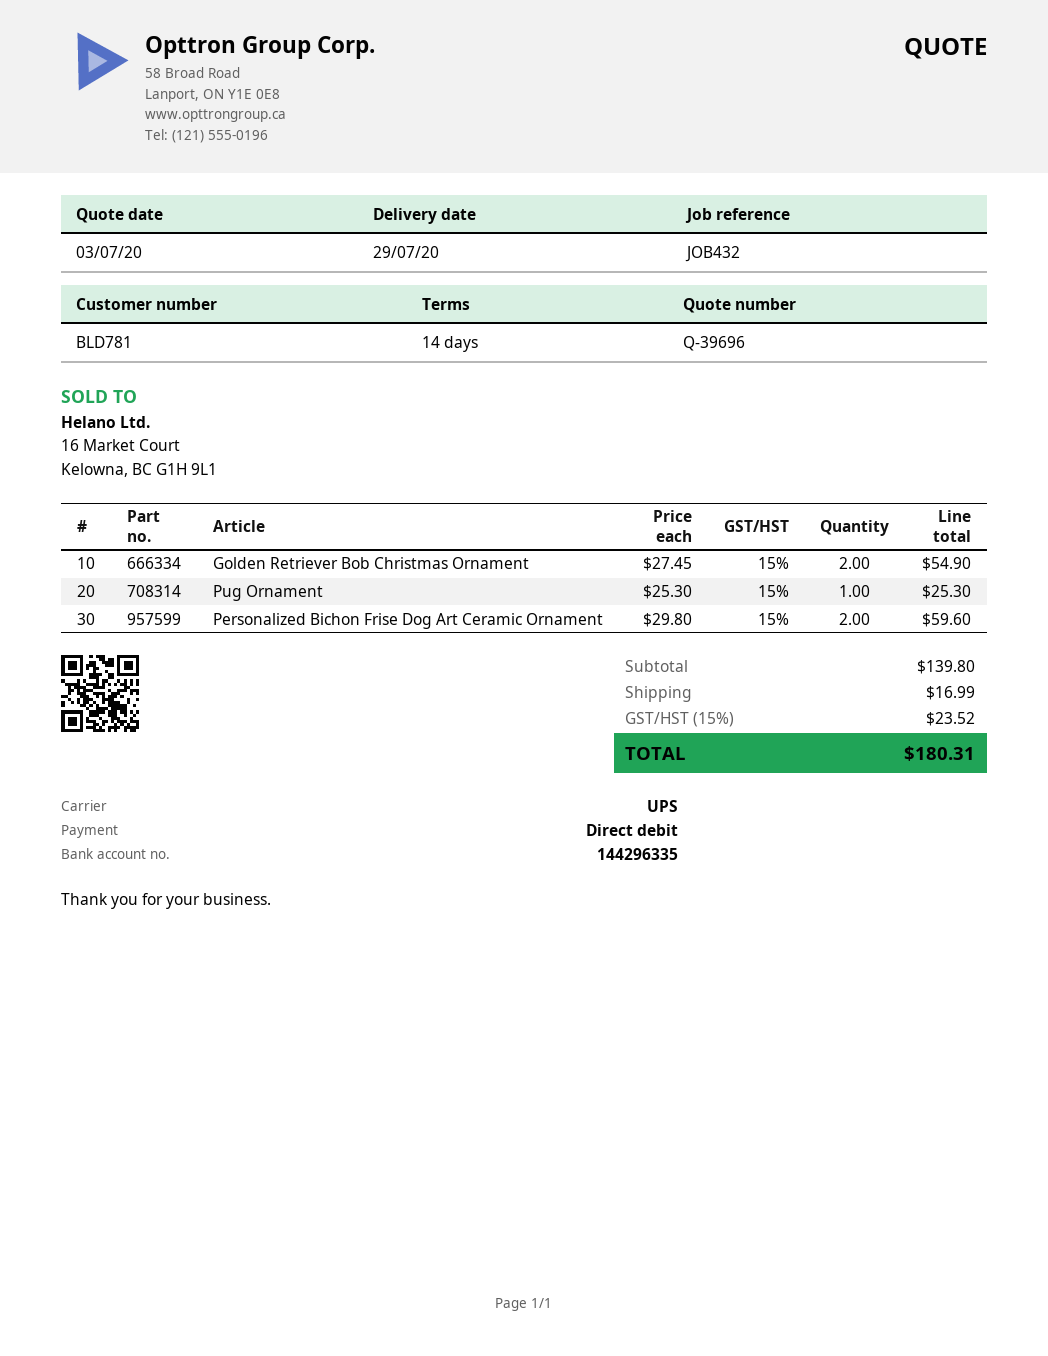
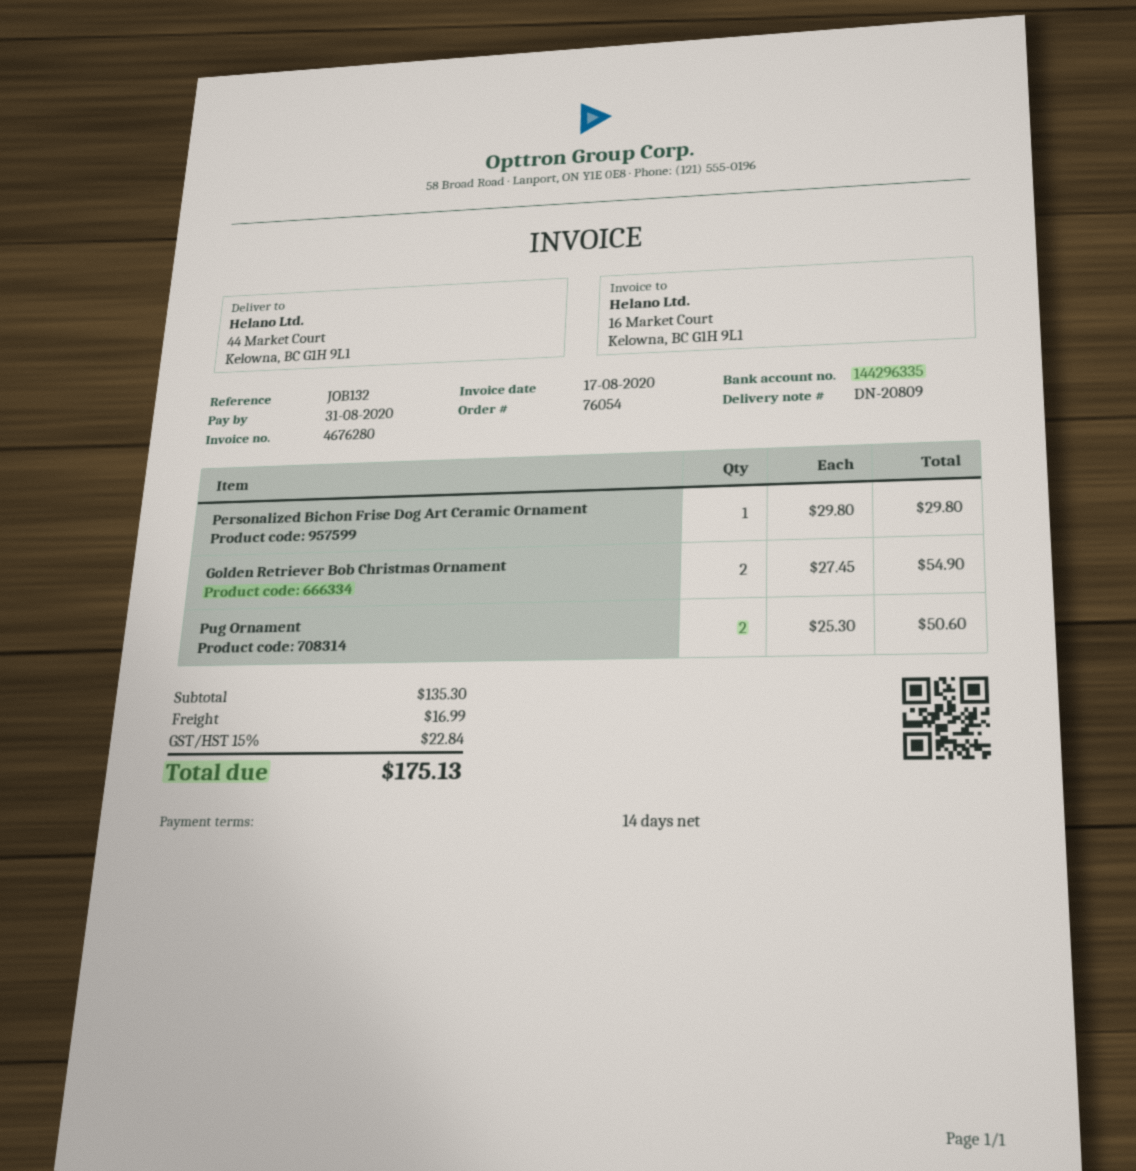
reference: JOB432 -> JOB132
Pug Ornament: 1 x 25.30 = 25.30 -> 2 x 25.30 = 50.60
Personalized Bichon Frise Dog Art Ceramic Ornament: 2 x 29.80 = 59.60 -> 1 x 29.80 = 29.80
subtotal: 139.80 -> 135.30
tax: 15% = 23.52 -> 15% = 22.84
total: 180.31 -> 175.13

